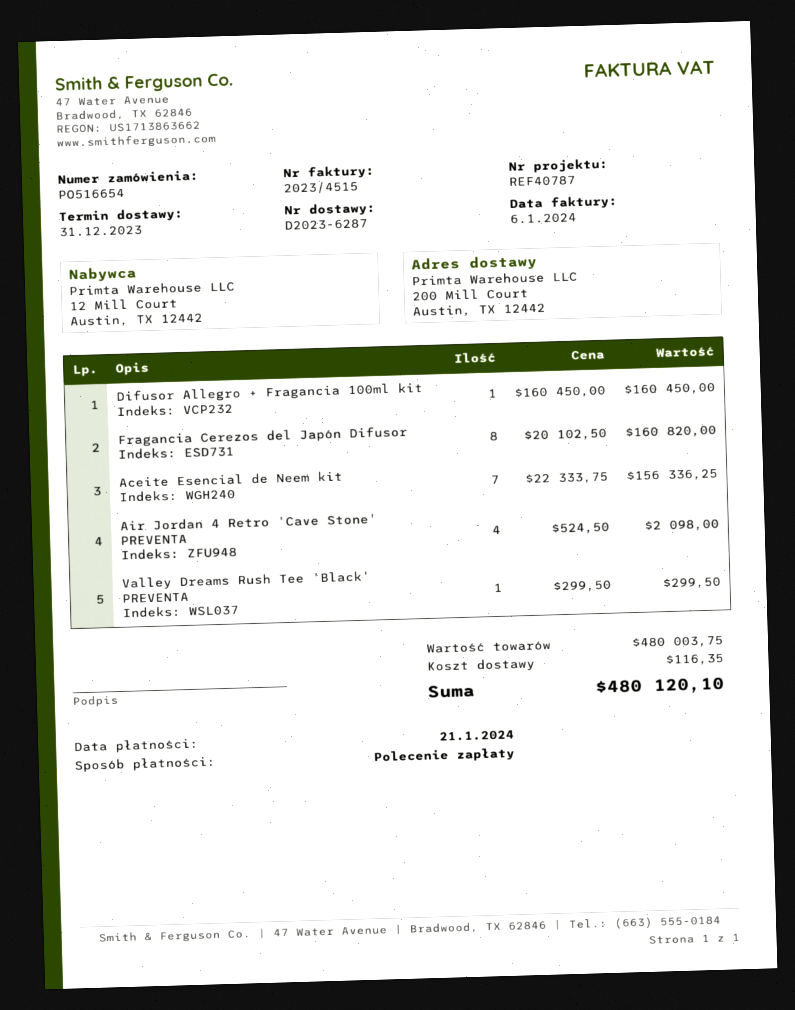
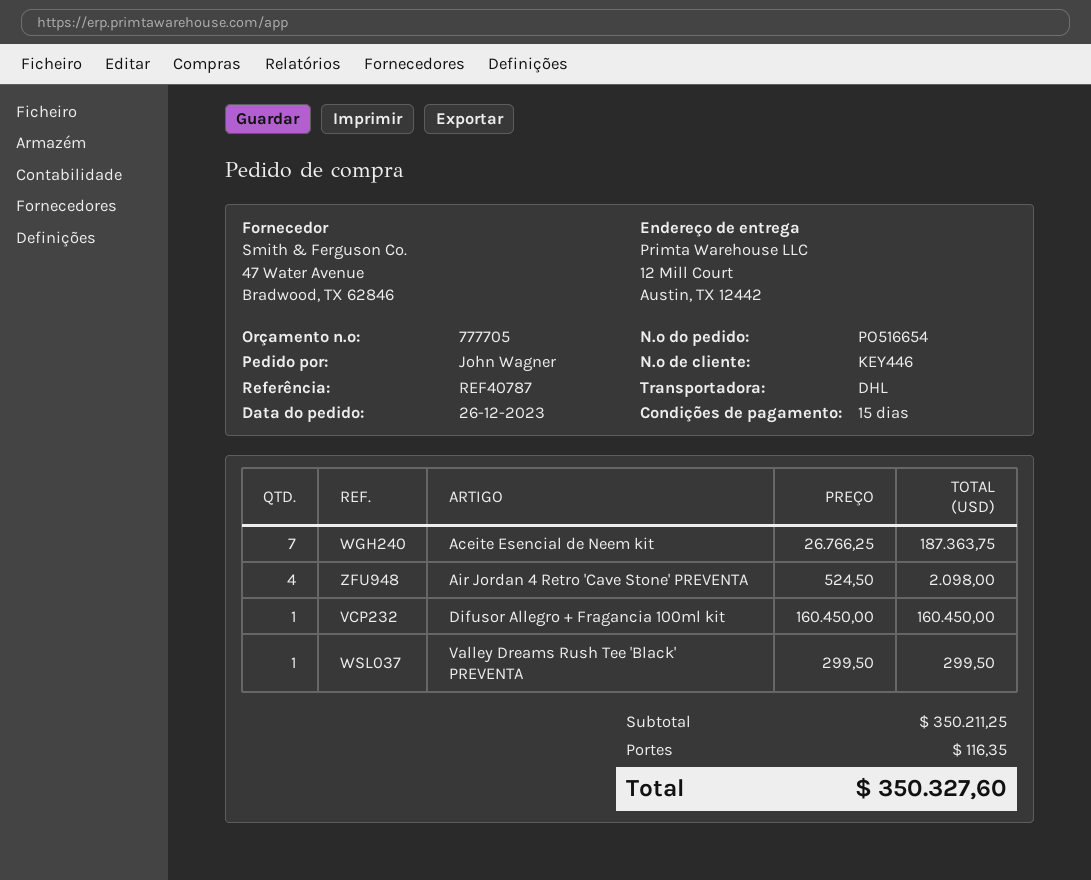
ship to: 200 Mill Court, Austin, TX 12442 -> 12 Mill Court, Austin, TX 12442
Fragancia Cerezos del Japón Difusor: 8 x 20102.50 = 160820.00 -> none
Aceite Esencial de Neem kit: 7 x 22333.75 = 156336.25 -> 7 x 26766.25 = 187363.75
subtotal: 480003.75 -> 350211.25
total: 480120.10 -> 350327.60

